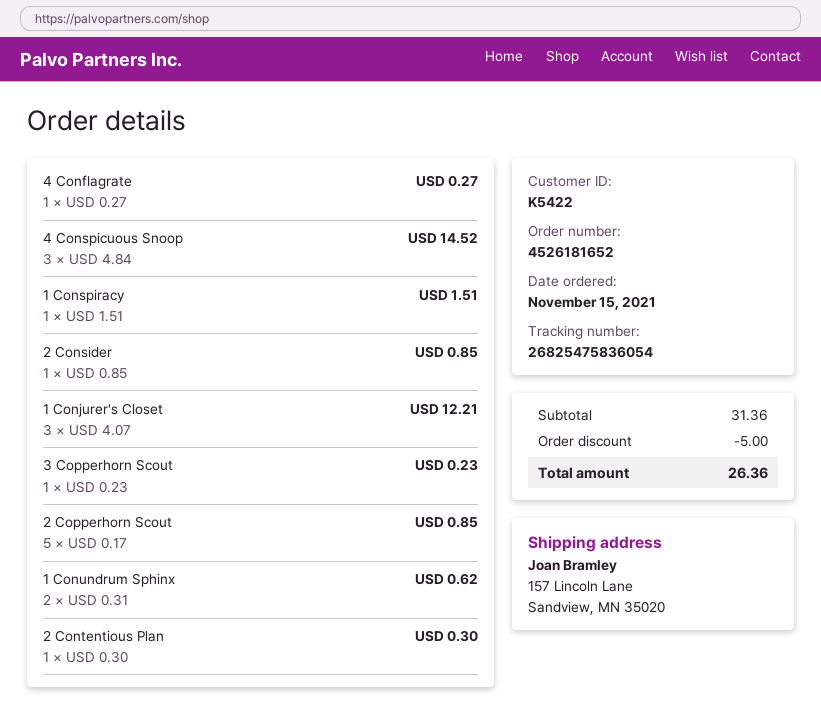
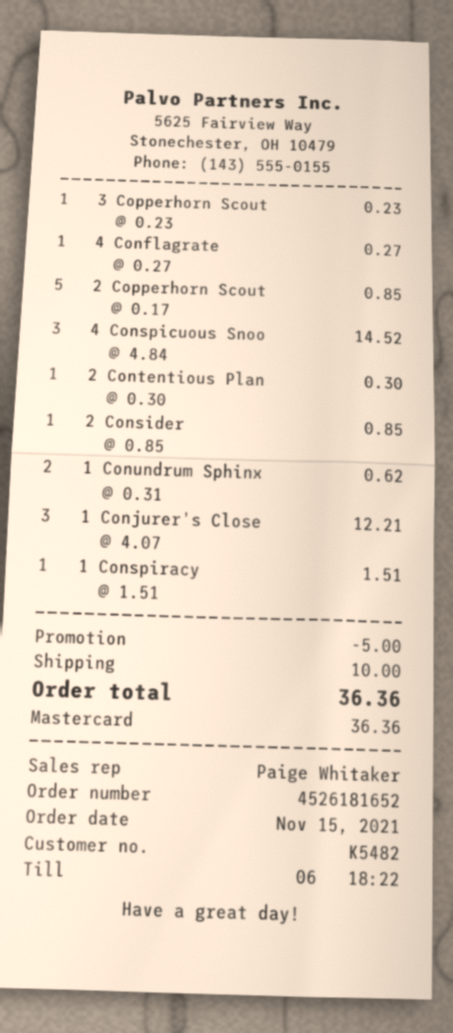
customer number: K5422 -> K5482
shipping: none -> 10.00
total: 26.36 -> 36.36

